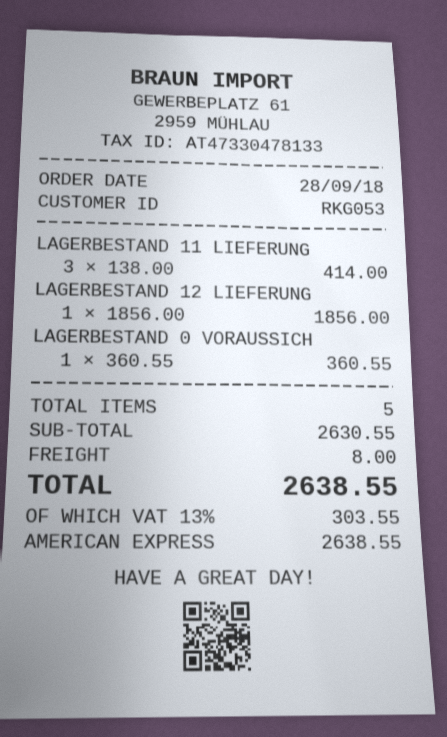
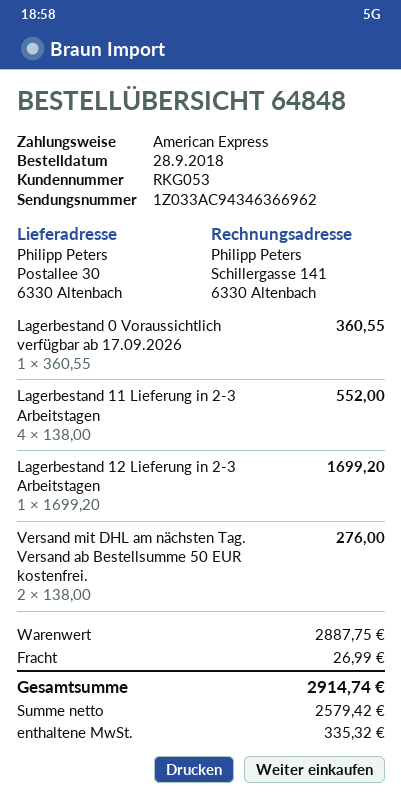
LAGERBESTAND 11 LIEFERUNG: 3 x 138.00 = 414.00 -> 4 x 138.00 = 552.00
LAGERBESTAND 12 LIEFERUNG: 1 x 1856.00 = 1856.00 -> 1 x 1699.20 = 1699.20
Versand mit DHL am nächsten Tag. Versand ab Bestellsumme 50 EUR kostenfrei.: none -> 2 x 138.00 = 276.00
subtotal: 2630.55 -> 2887.75
shipping: 8.00 -> 26.99
tax: 303.55 -> 335.32
total: 2638.55 -> 2914.74

